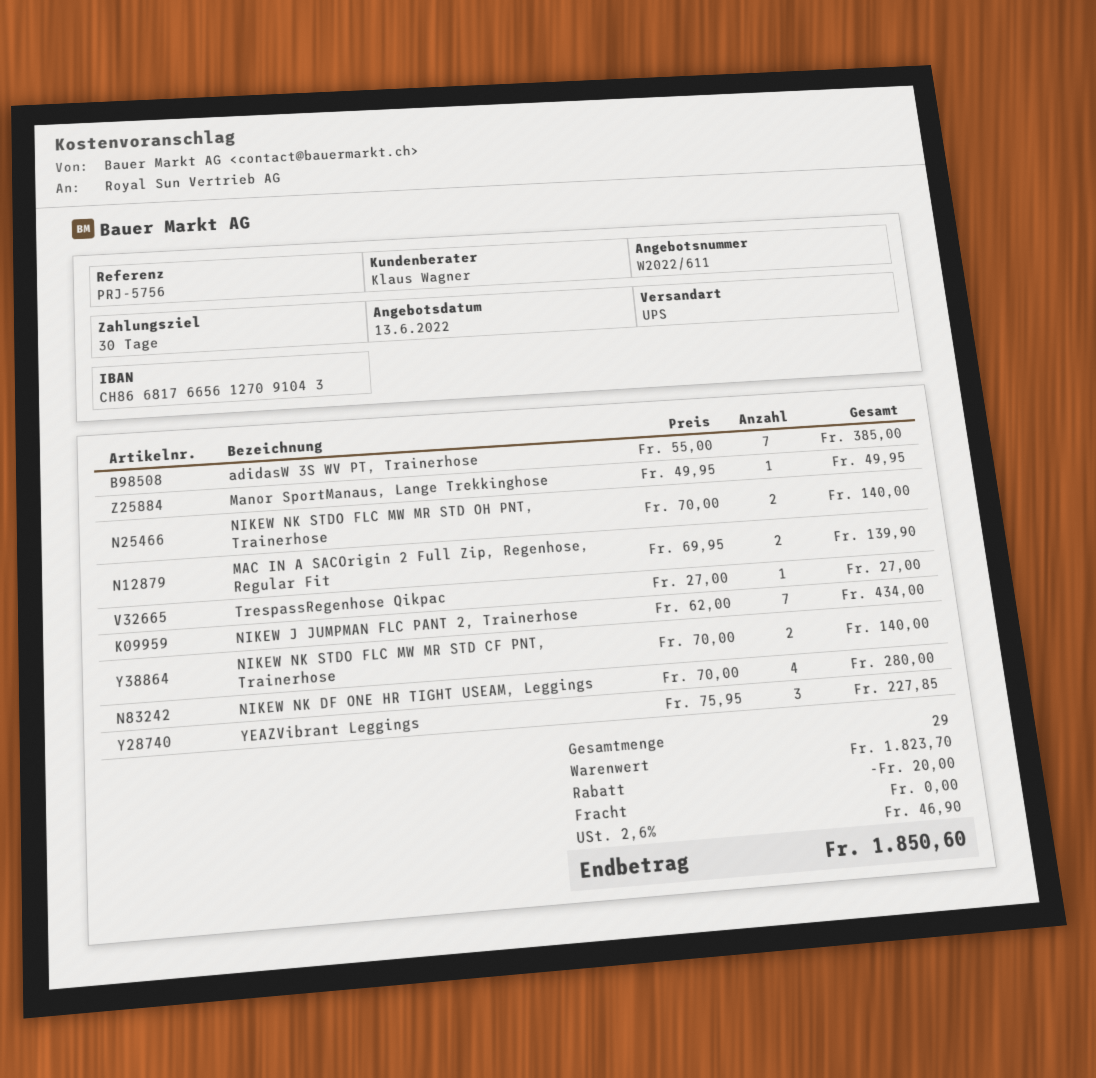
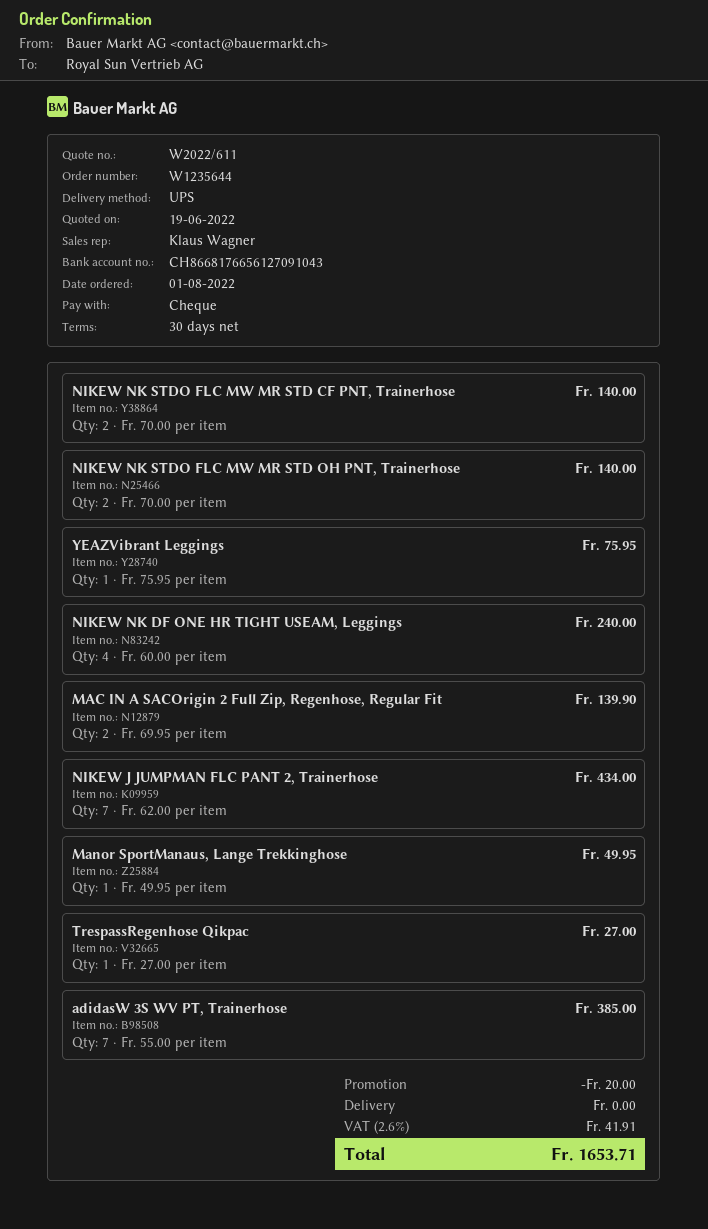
quote date: 2022-06-13 -> 2022-06-19
NIKEW NK DF ONE HR TIGHT USEAM, Leggings: 4 x 70.00 = 280.00 -> 4 x 60.00 = 240.00
YEAZVibrant Leggings: 3 x 75.95 = 227.85 -> 1 x 75.95 = 75.95
tax: 2.6% = 46.90 -> 2.6% = 41.91
total: 1850.60 -> 1653.71

